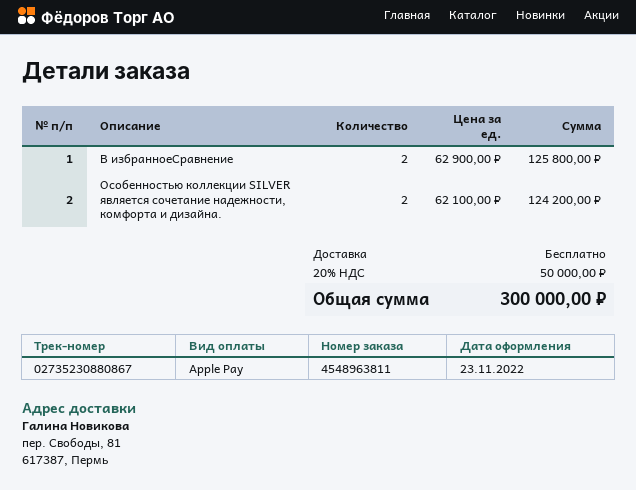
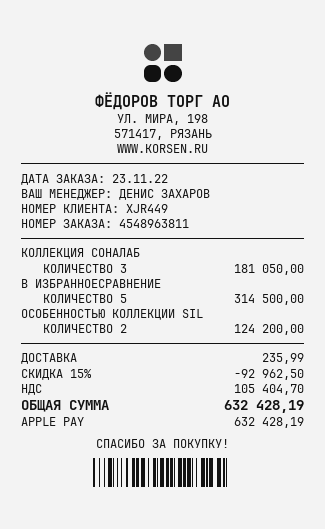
В избранноеСравнение: 2 for 125800.00 -> 5 for 314500.00
КОЛЛЕКЦИЯ СОНАЛАБ: none -> 3 for 181050.00
discount: none -> 15% = 92962.50
shipping: 0.00 -> 235.99
tax: 50000.00 -> 105404.70
total: 300000.00 -> 632428.19

